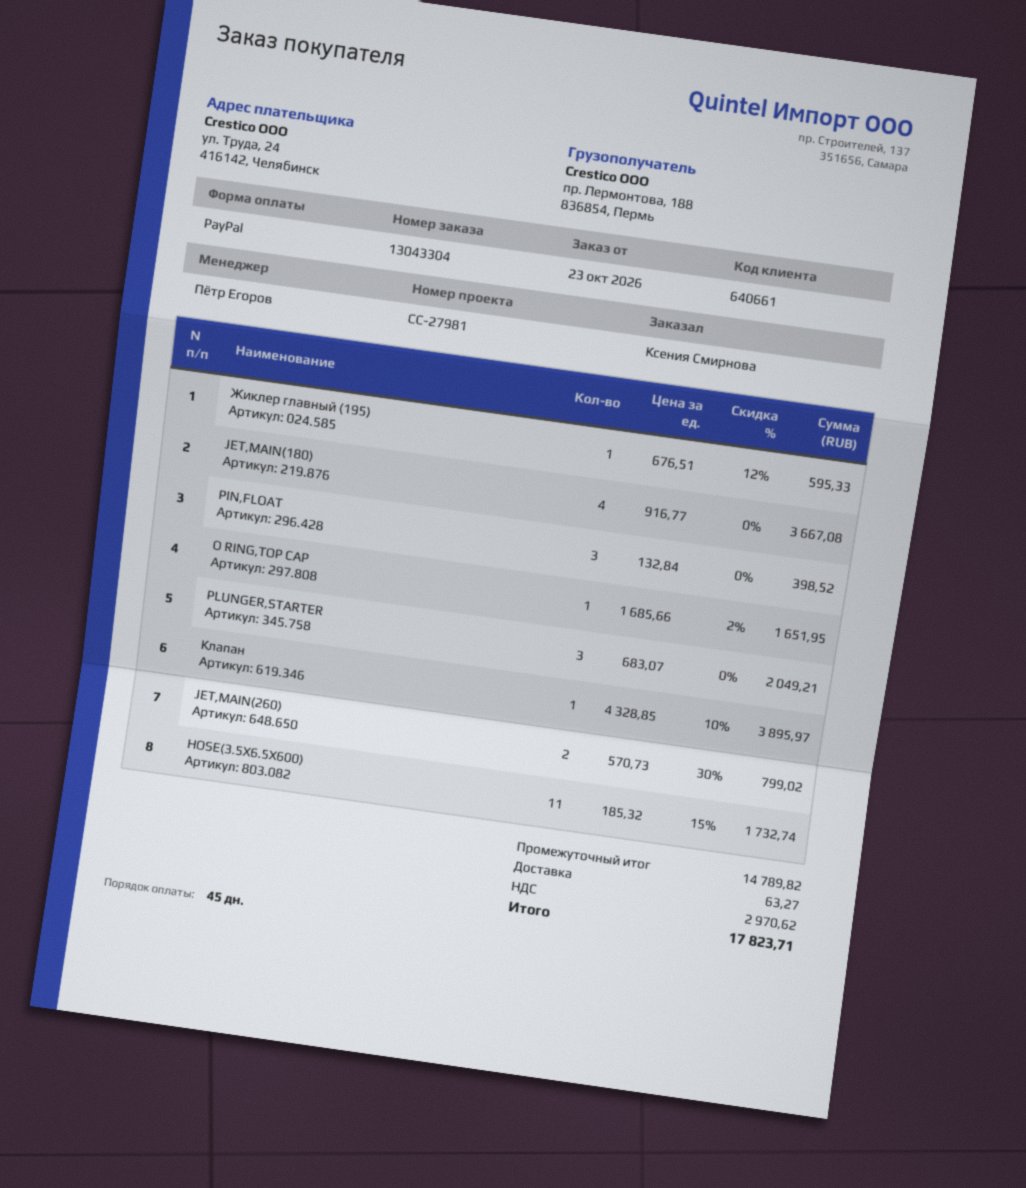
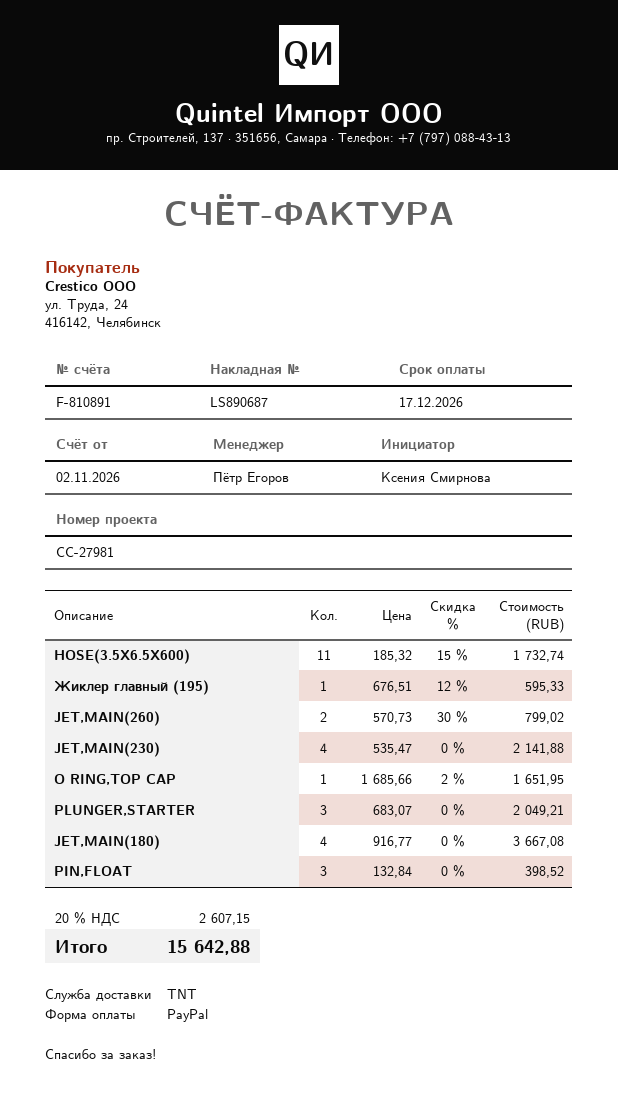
Клапан: 1 x 4328.85 - 10% = 3895.97 -> none
JET,MAIN(230): none -> 4 x 535.47 = 2141.88
shipping: 63.27 -> none
tax: 2970.62 -> 2607.15
total: 17823.71 -> 15642.88

